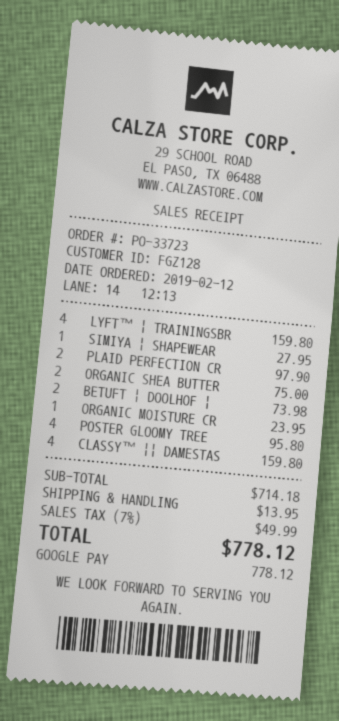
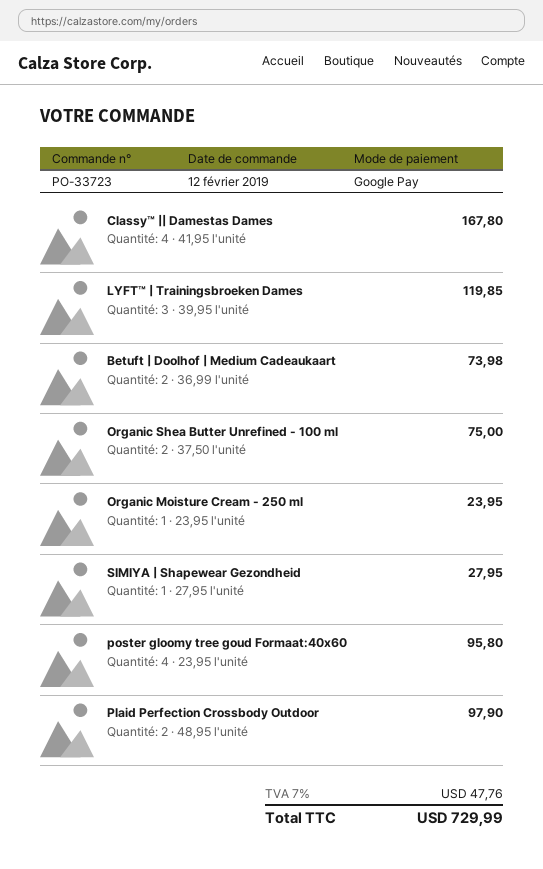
LYFT™ | TRAININGSBR: 4 for 159.80 -> 3 for 119.85
CLASSY™ || DAMESTAS: 4 for 159.80 -> 4 for 167.80
shipping: 13.95 -> none
tax: 7% = 49.99 -> 7% = 47.76
total: 778.12 -> 729.99

